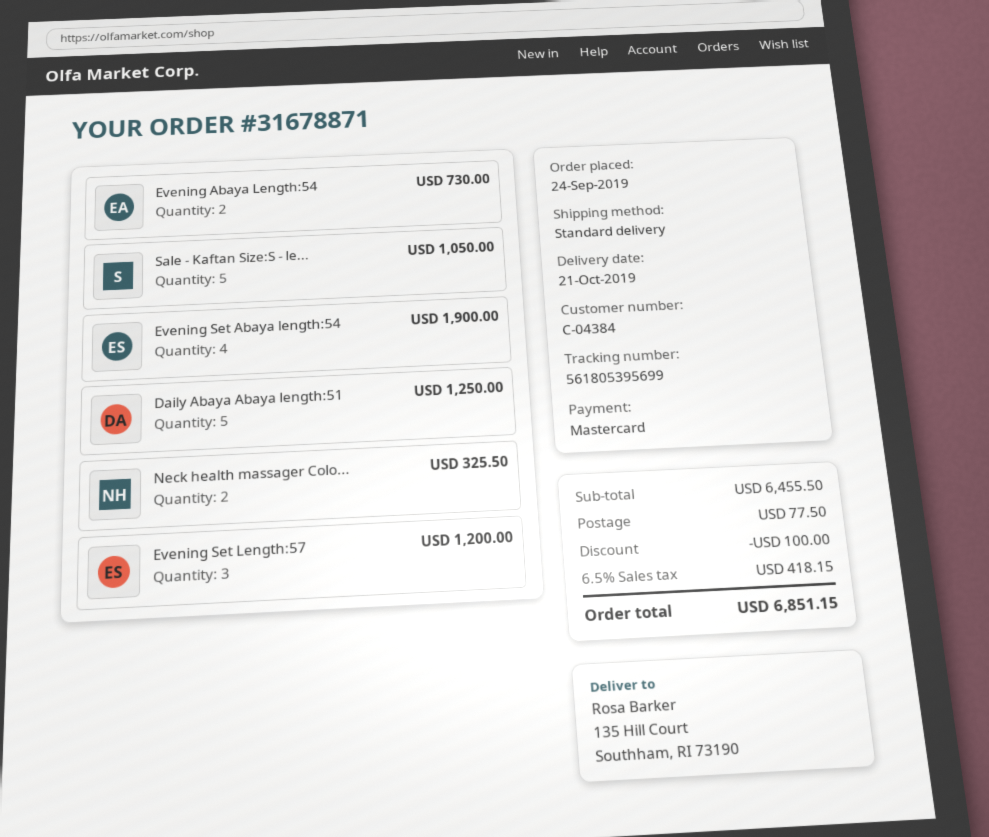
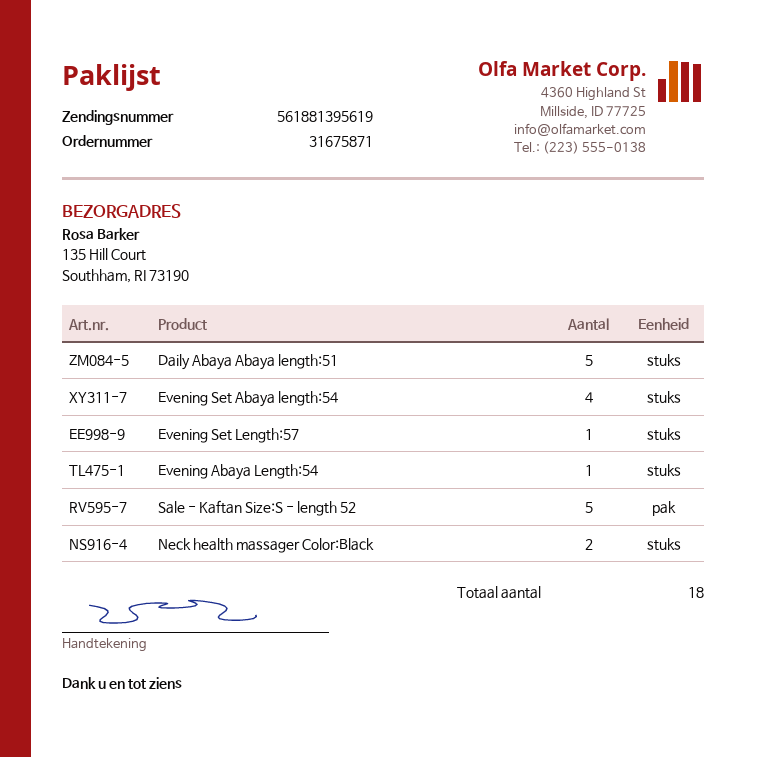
order number: 31678871 -> 31675871
tracking number: 561805395699 -> 561881395619
Evening Abaya Length:54: 2 -> 1
Evening Set Length:57: 3 -> 1

